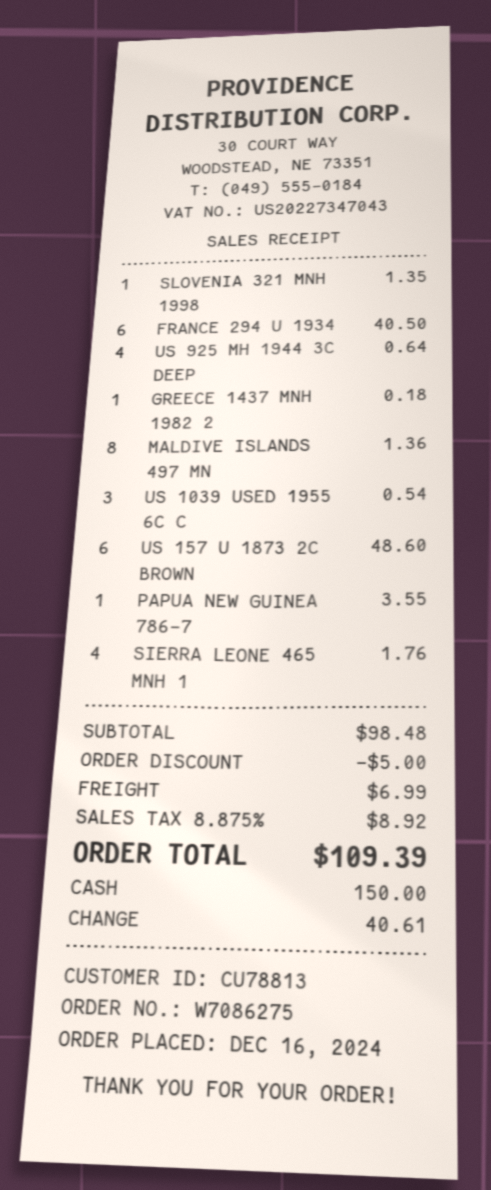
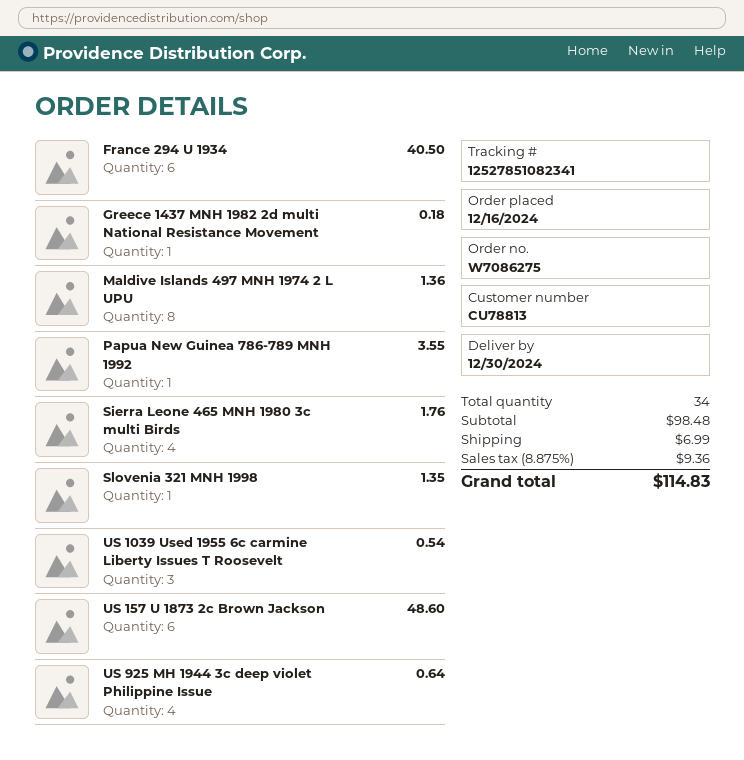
discount: 5.00 -> none
tax: 8.875% = 8.92 -> 8.875% = 9.36
total: 109.39 -> 114.83

